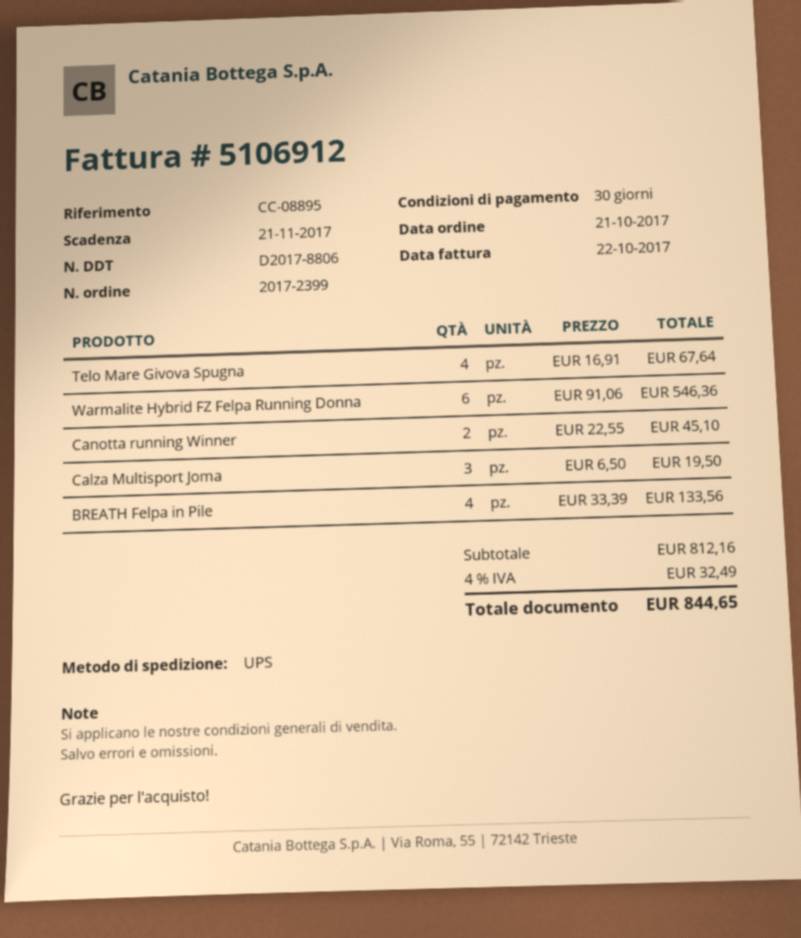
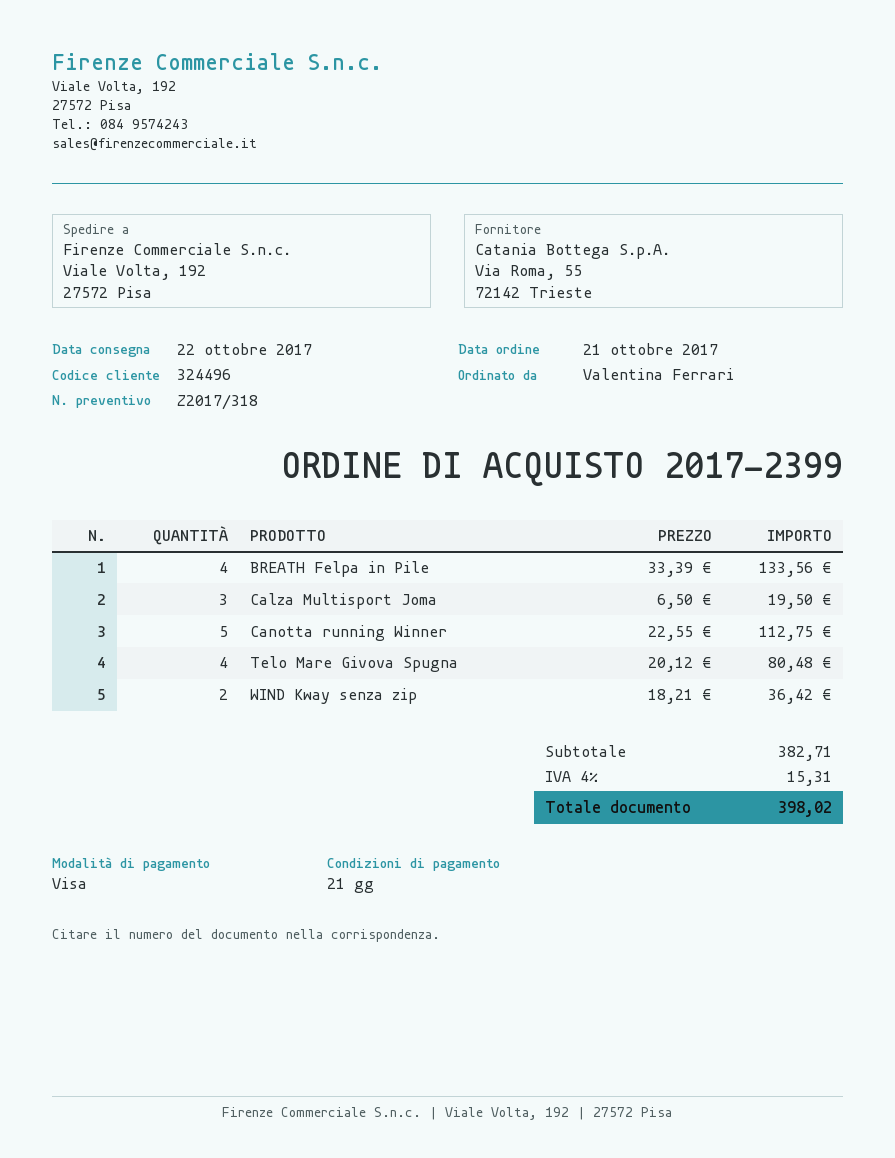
payment terms: 30 days -> 21 days
Telo Mare Givova Spugna: 4 x 16.91 = 67.64 -> 4 x 20.12 = 80.48
Warmalite Hybrid FZ Felpa Running Donna: 6 x 91.06 = 546.36 -> none
Canotta running Winner: 2 x 22.55 = 45.10 -> 5 x 22.55 = 112.75
WIND Kway senza zip: none -> 2 x 18.21 = 36.42
subtotal: 812.16 -> 382.71
tax: 4% = 32.49 -> 4% = 15.31
total: 844.65 -> 398.02

